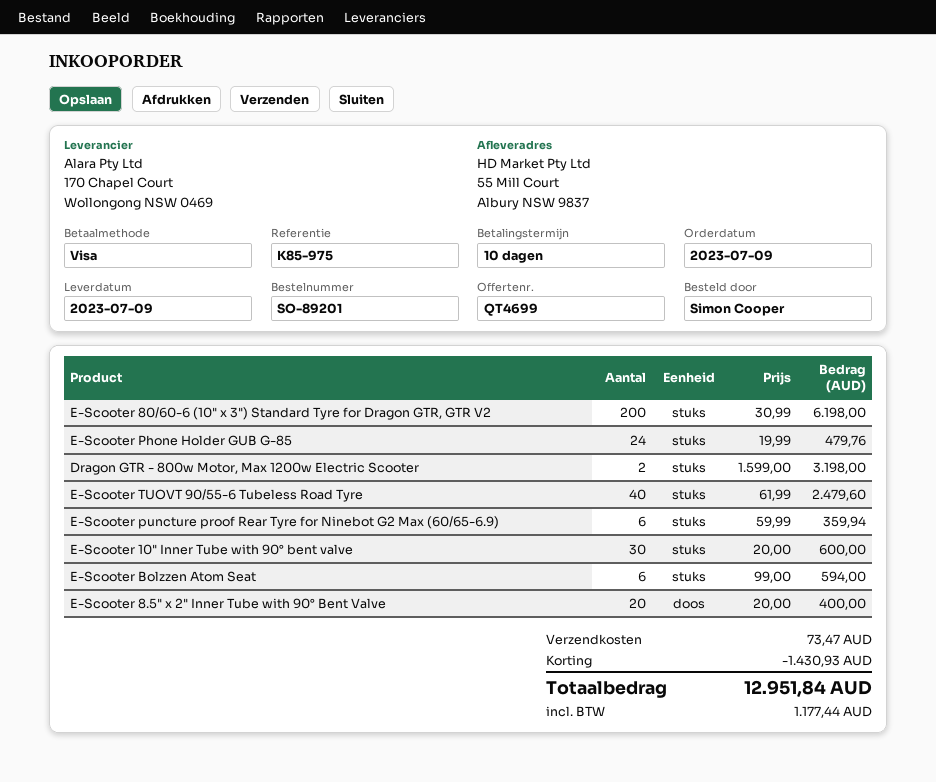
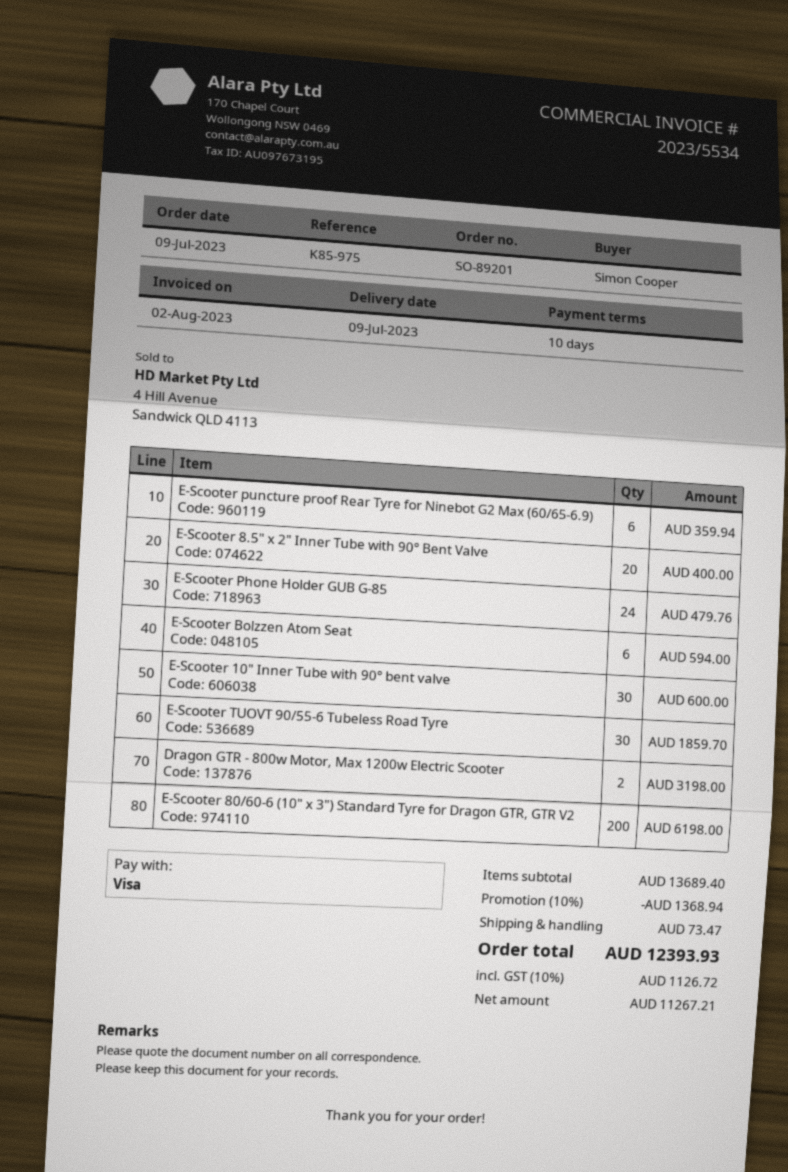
E-Scooter TUOVT 90/55-6 Tubeless Road Tyre: 40 for 2479.60 -> 30 for 1859.70
discount: 1430.93 -> 1368.94
tax: 1177.44 -> 1126.72
total: 12951.84 -> 12393.93

